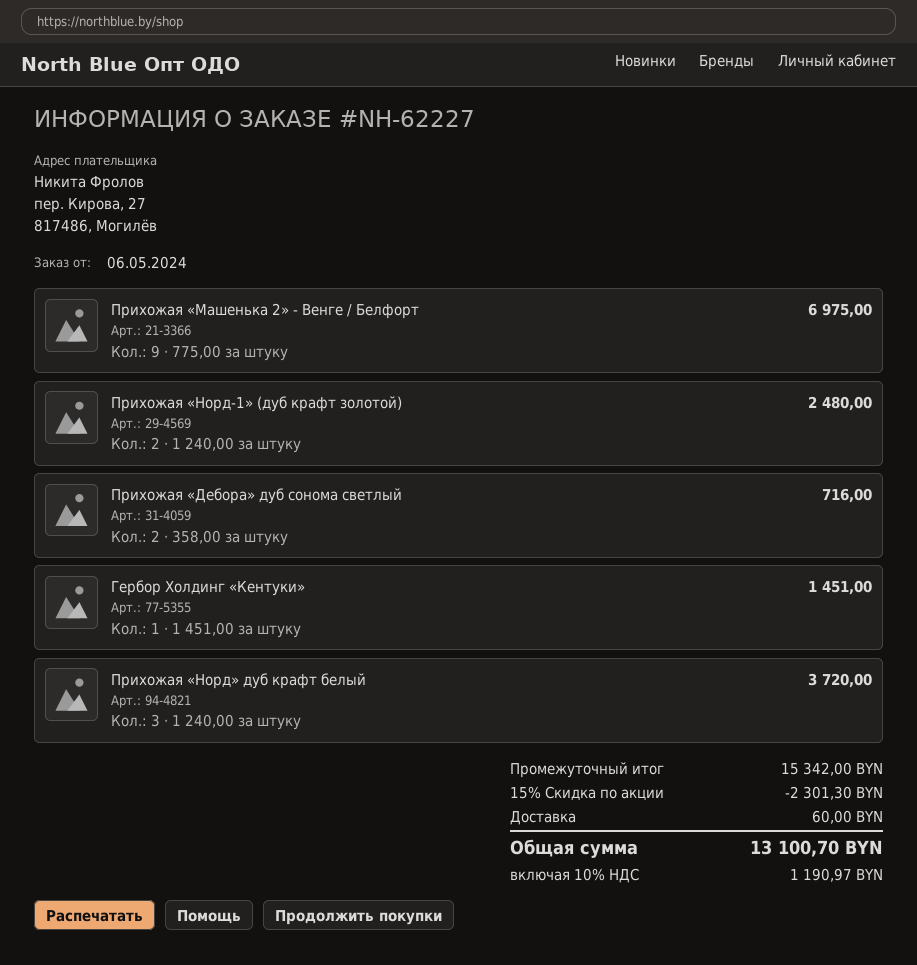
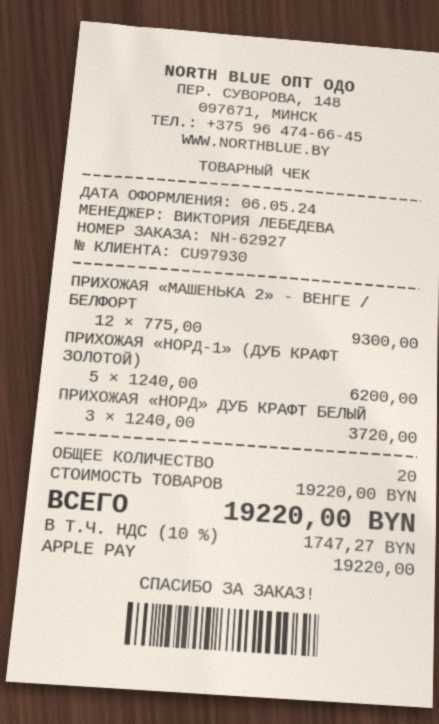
order number: NH-62227 -> NH-62927
Прихожая «Машенька 2» - Венге / Белфорт: 9 x 775.00 = 6975.00 -> 12 x 775.00 = 9300.00
Прихожая «Норд-1» (дуб крафт золотой): 2 x 1240.00 = 2480.00 -> 5 x 1240.00 = 6200.00
Прихожая «Дебора» дуб сонома светлый: 2 x 358.00 = 716.00 -> none
Гербор Холдинг «Кентуки»: 1 x 1451.00 = 1451.00 -> none
subtotal: 15342.00 -> 19220.00
discount: 15% = 2301.30 -> none
shipping: 60.00 -> none
tax: 10% = 1190.97 -> 10% = 1747.27
total: 13100.70 -> 19220.00

